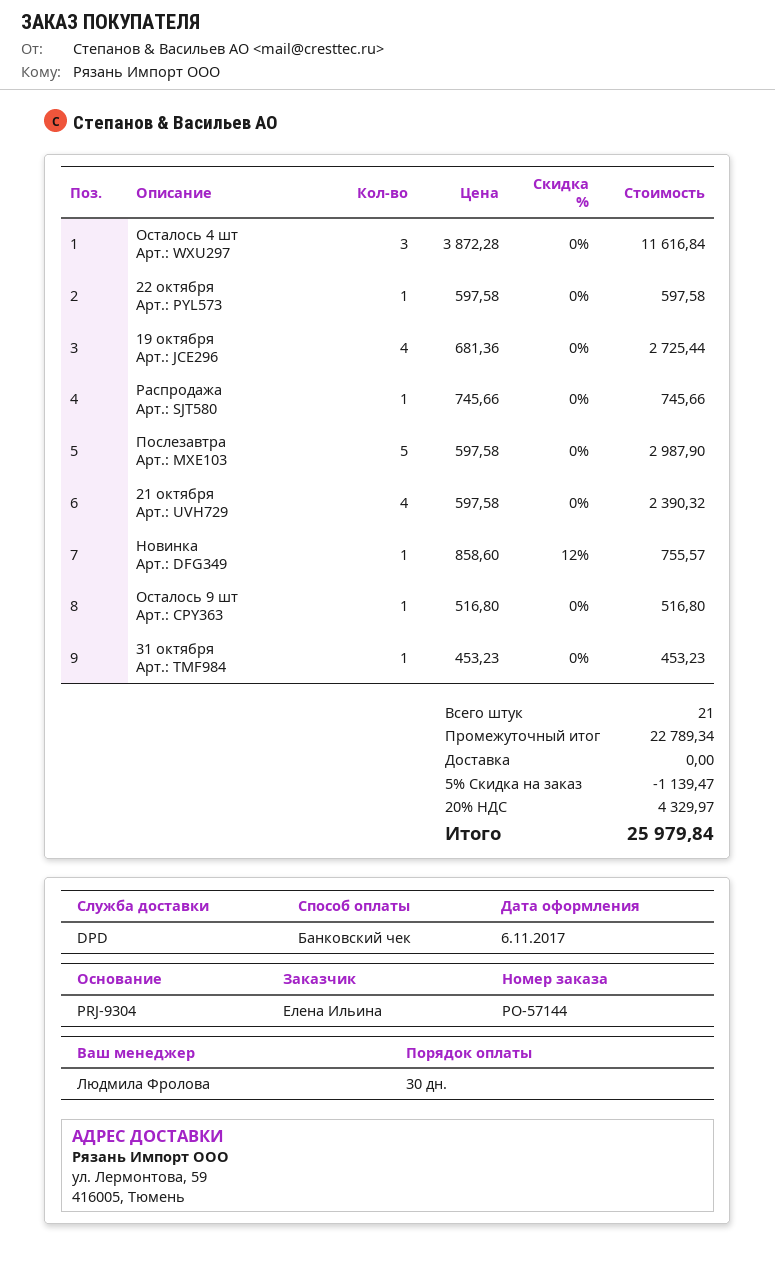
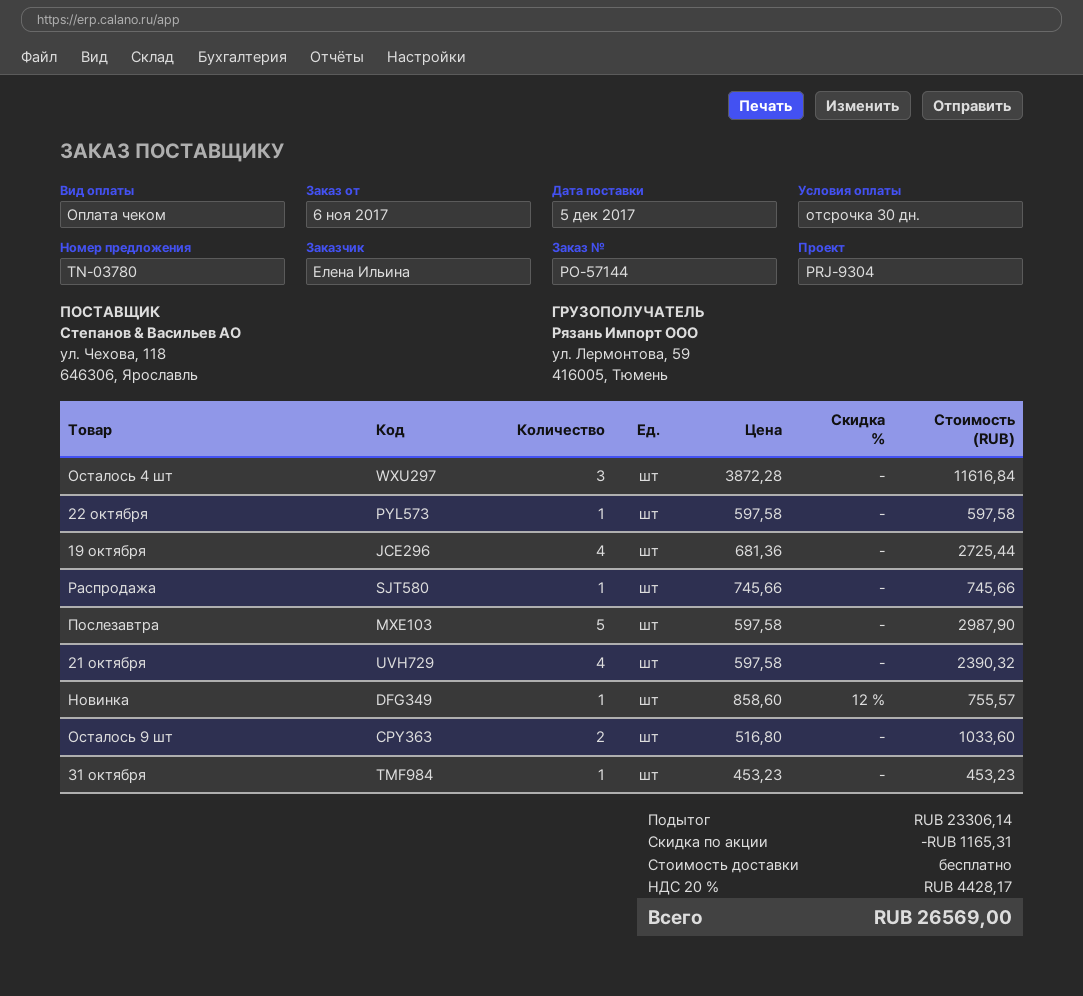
Осталось 9 шт: 1 x 516.80 = 516.80 -> 2 x 516.80 = 1033.60
subtotal: 22789.34 -> 23306.14
discount: 1139.47 -> 1165.31
tax: 20% = 4329.97 -> 20% = 4428.17
total: 25979.84 -> 26569.00

